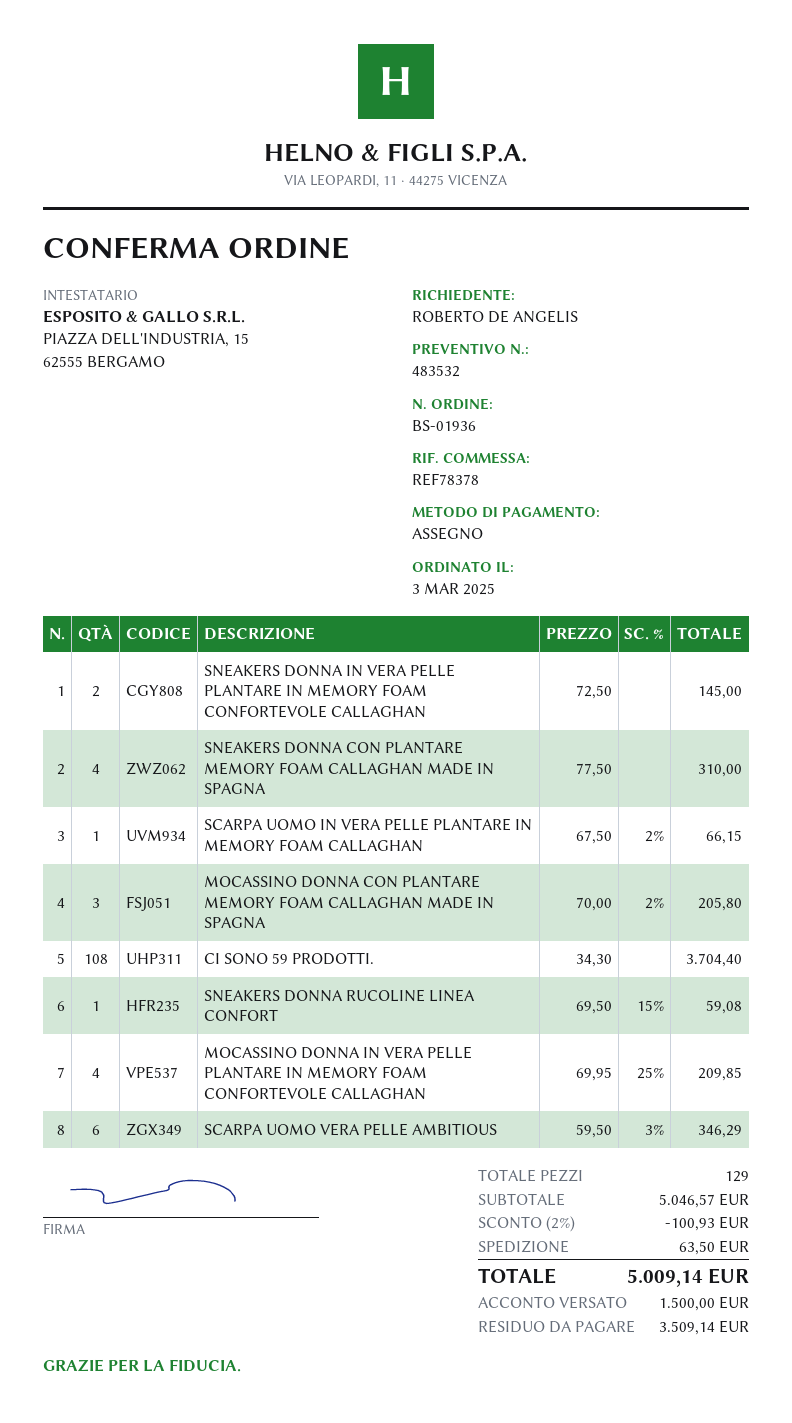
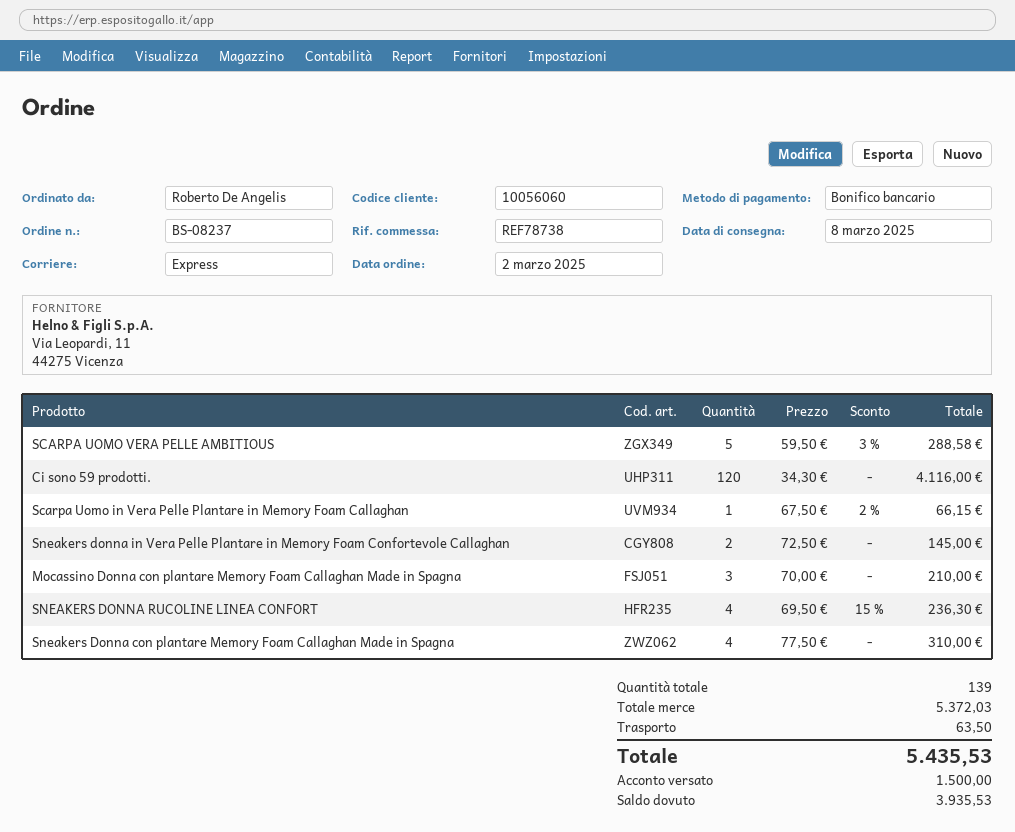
order number: BS-01936 -> BS-08237
order date: 2025-03-03 -> 2025-03-02
reference: REF78378 -> REF78738
payment method: cheque -> bank transfer
MOCASSINO DONNA CON PLANTARE MEMORY FOAM CALLAGHAN MADE IN SPAGNA: 3 x 70.00 - 2% = 205.80 -> 3 x 70.00 = 210.00
CI SONO 59 PRODOTTI.: 108 x 34.30 = 3704.40 -> 120 x 34.30 = 4116.00
SNEAKERS DONNA RUCOLINE LINEA CONFORT: 1 x 69.50 - 15% = 59.08 -> 4 x 69.50 - 15% = 236.30
MOCASSINO DONNA IN VERA PELLE PLANTARE IN MEMORY FOAM CONFORTEVOLE CALLAGHAN: 4 x 69.95 - 25% = 209.85 -> none
SCARPA UOMO VERA PELLE AMBITIOUS: 6 x 59.50 - 3% = 346.29 -> 5 x 59.50 - 3% = 288.58
total quantity: 129 -> 139
subtotal: 5046.57 -> 5372.03
discount: 2% = 100.93 -> none
total: 5009.14 -> 5435.53
balance: 3509.14 -> 3935.53

